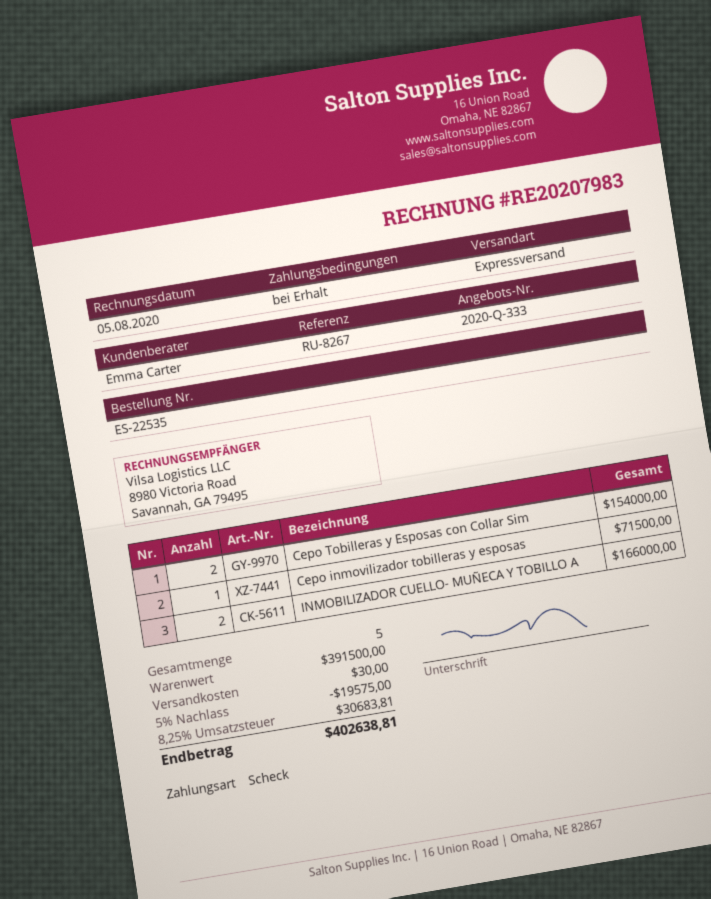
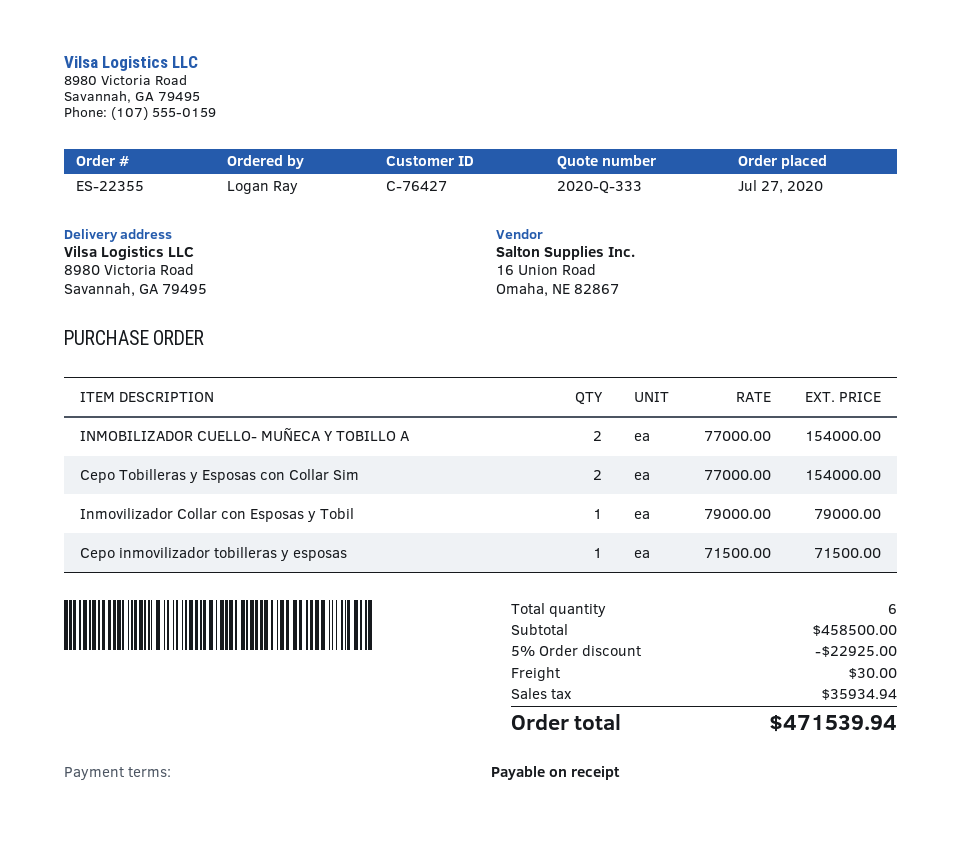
order number: ES-22535 -> ES-22355
INMOBILIZADOR CUELLO- MUÑECA Y TOBILLO A: 2 for 166000.00 -> 2 for 154000.00
Inmovilizador Collar con Esposas y Tobil: none -> 1 for 79000.00
total quantity: 5 -> 6
subtotal: 391500.00 -> 458500.00
discount: 5% = 19575.00 -> 5% = 22925.00
tax: 30683.81 -> 35934.94
total: 402638.81 -> 471539.94

